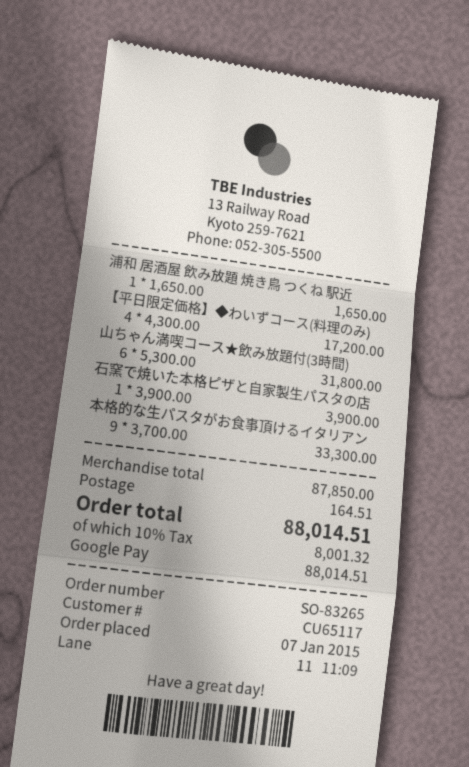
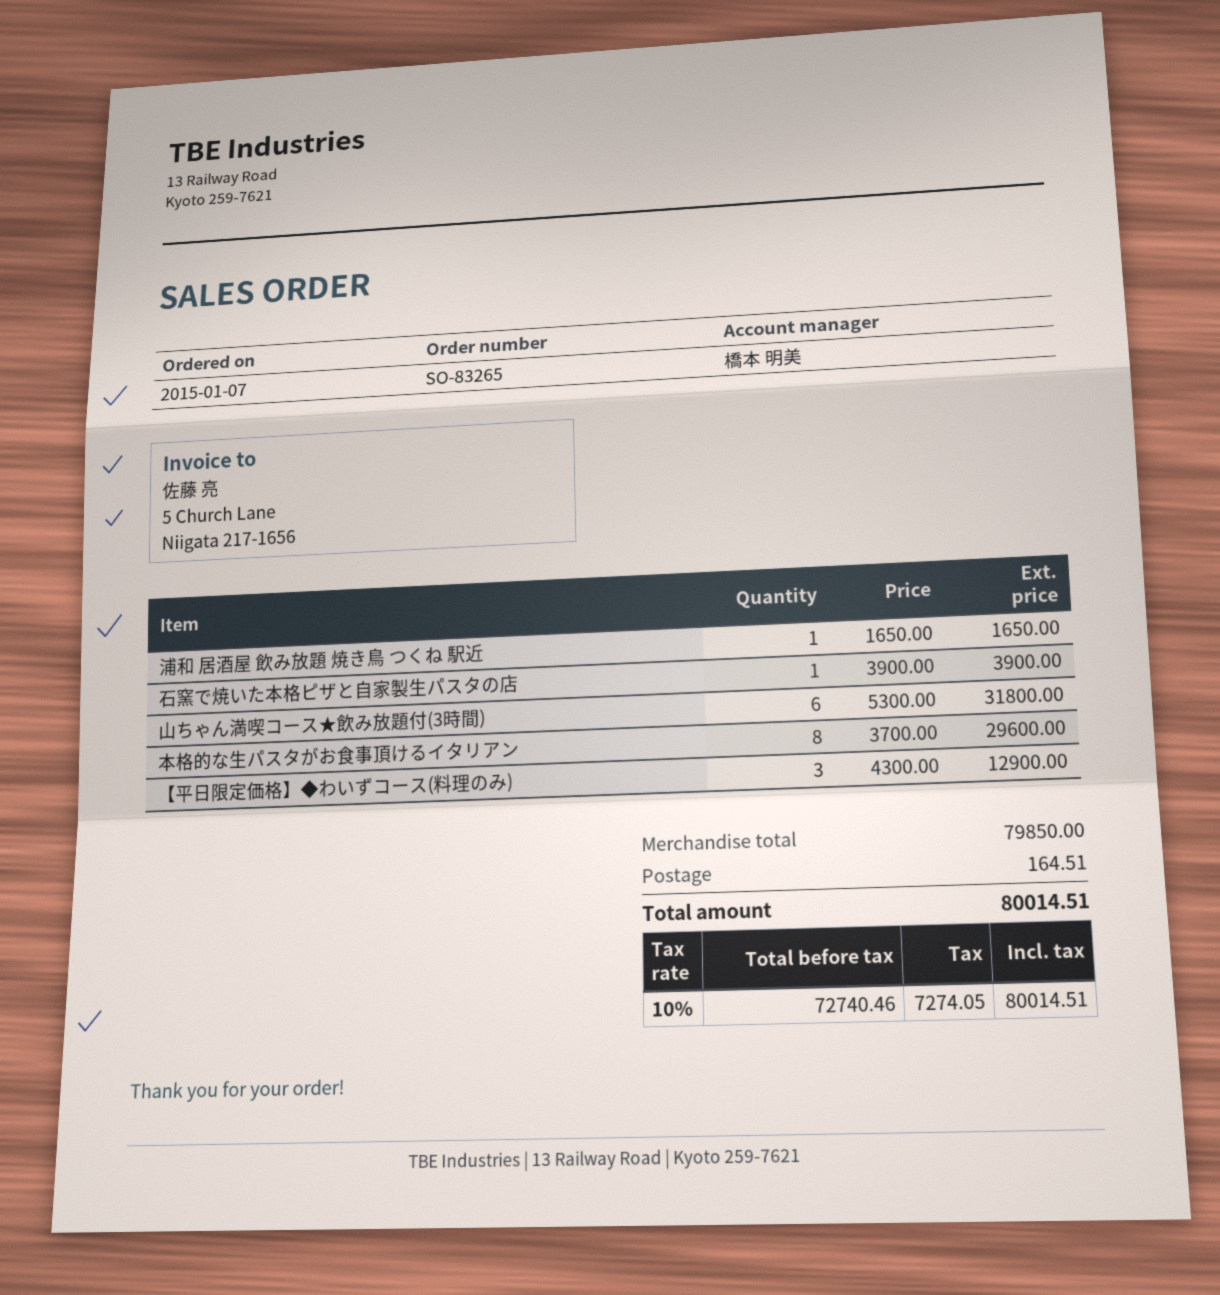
【平日限定価格】◆わいずコース(料理のみ): 4 x 4300.00 = 17200.00 -> 3 x 4300.00 = 12900.00
本格的な生パスタがお食事頂けるイタリアン: 9 x 3700.00 = 33300.00 -> 8 x 3700.00 = 29600.00
subtotal: 87850.00 -> 79850.00
tax: 10% = 8001.32 -> 10% = 7274.05
total: 88014.51 -> 80014.51

